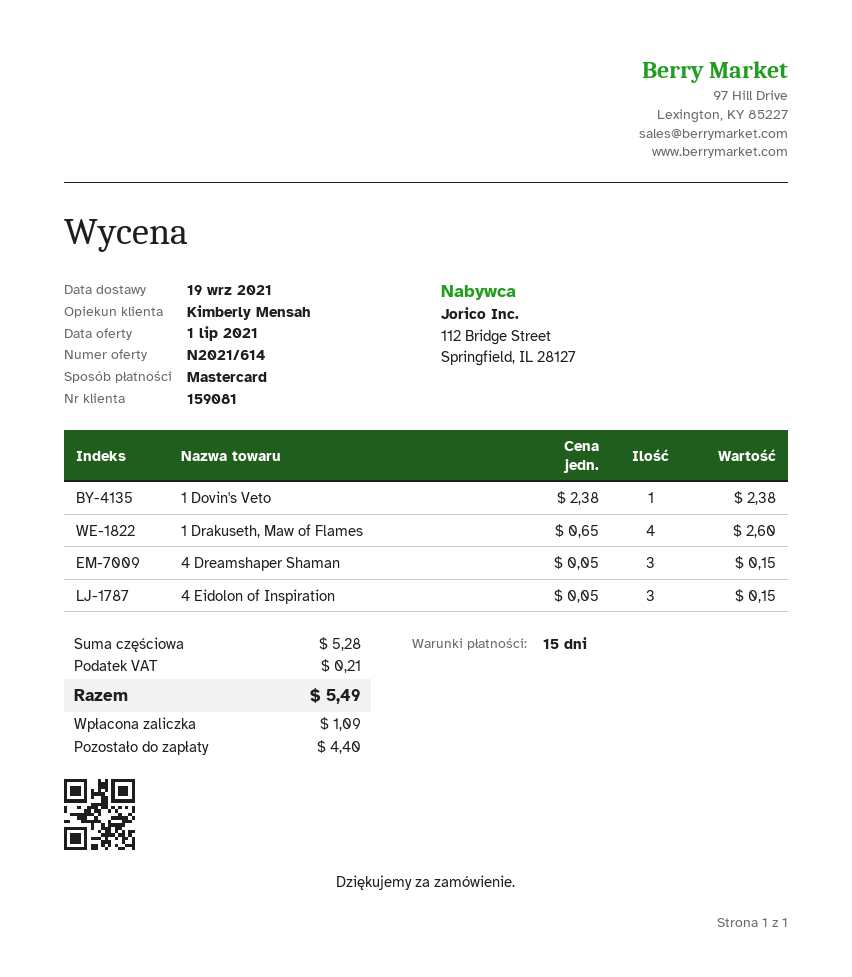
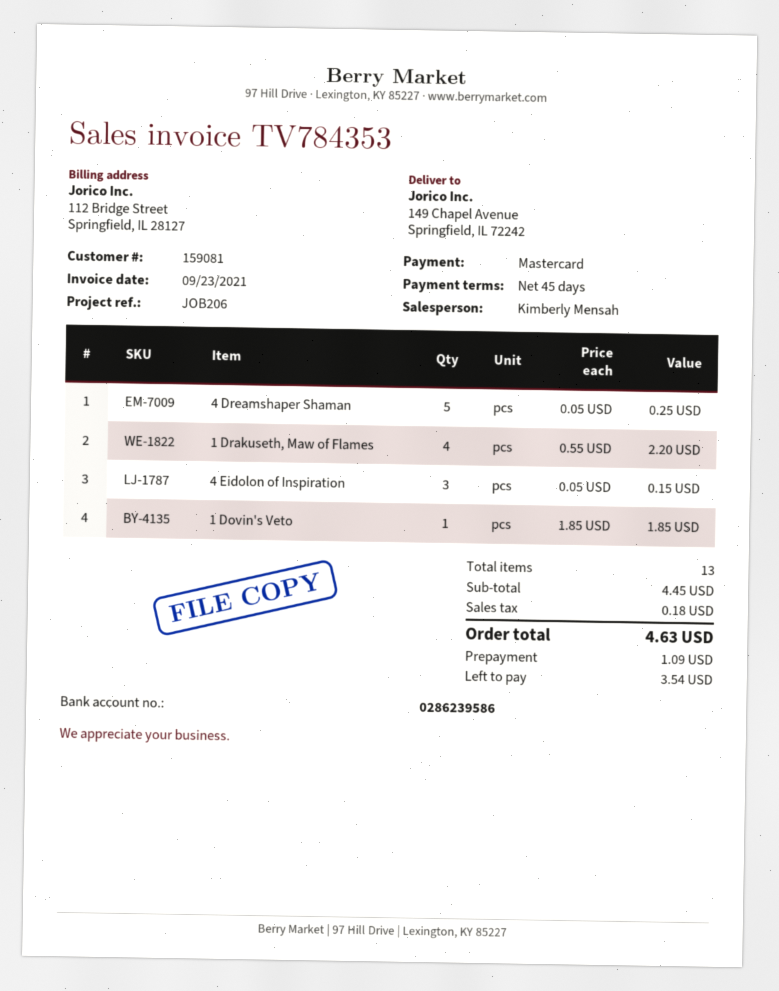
payment terms: 15 days -> 45 days
1 Dovin's Veto: 1 x 2.38 = 2.38 -> 1 x 1.85 = 1.85
1 Drakuseth, Maw of Flames: 4 x 0.65 = 2.60 -> 4 x 0.55 = 2.20
4 Dreamshaper Shaman: 3 x 0.05 = 0.15 -> 5 x 0.05 = 0.25
subtotal: 5.28 -> 4.45
tax: 0.21 -> 0.18
total: 5.49 -> 4.63
balance: 4.40 -> 3.54

